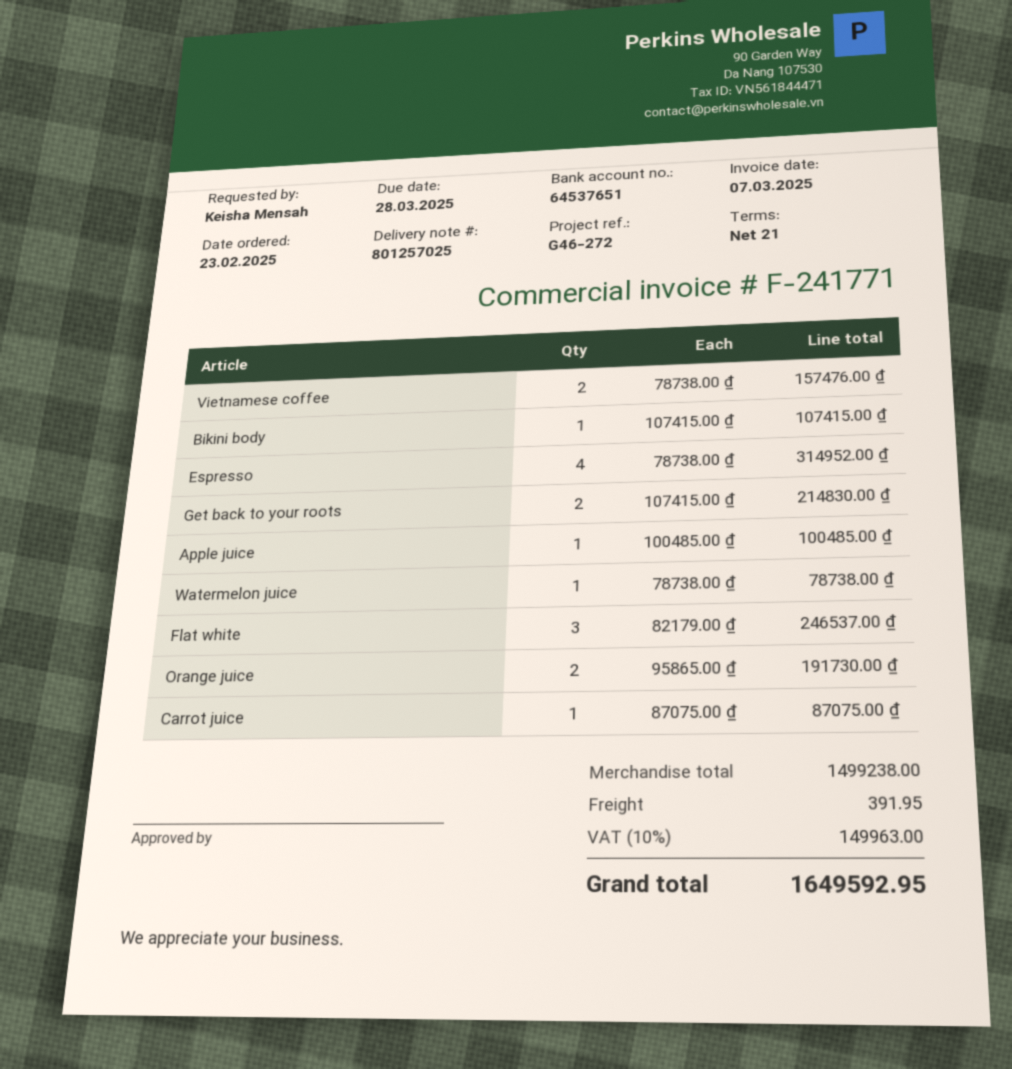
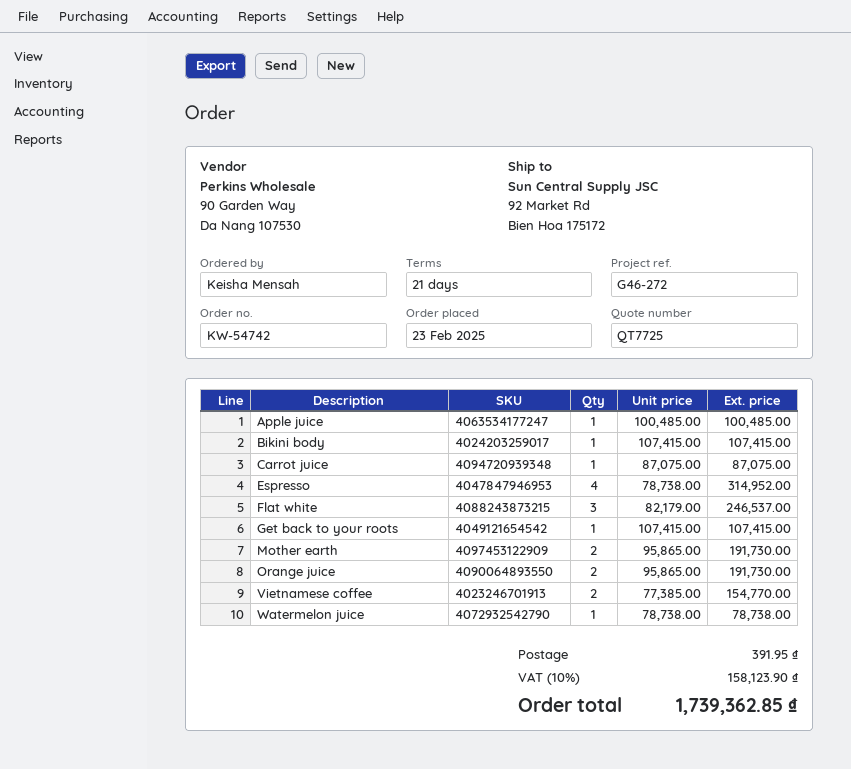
Vietnamese coffee: 2 x 78738.00 = 157476.00 -> 2 x 77385.00 = 154770.00
Get back to your roots: 2 x 107415.00 = 214830.00 -> 1 x 107415.00 = 107415.00
Mother earth: none -> 2 x 95865.00 = 191730.00
tax: 10% = 149963.00 -> 10% = 158123.90
total: 1649592.95 -> 1739362.85

